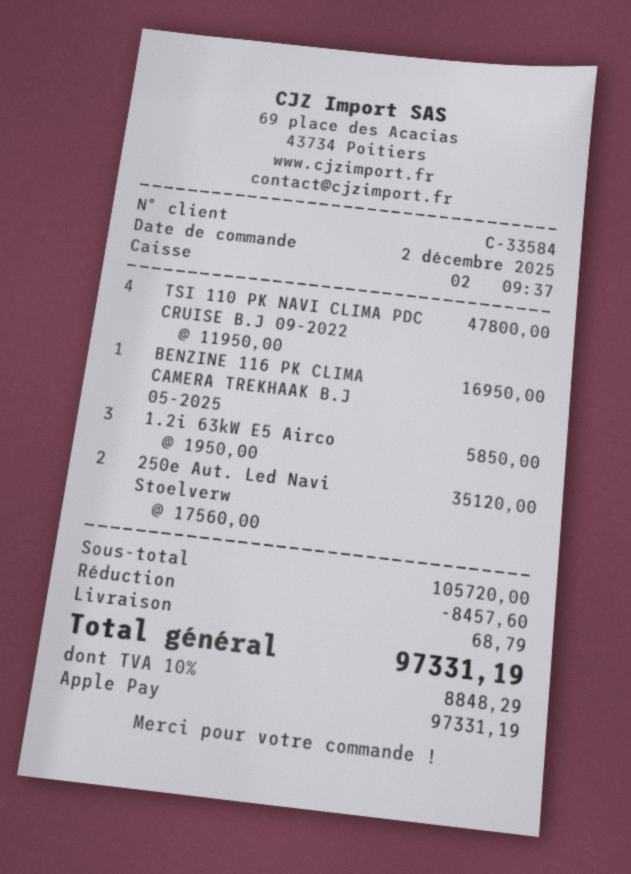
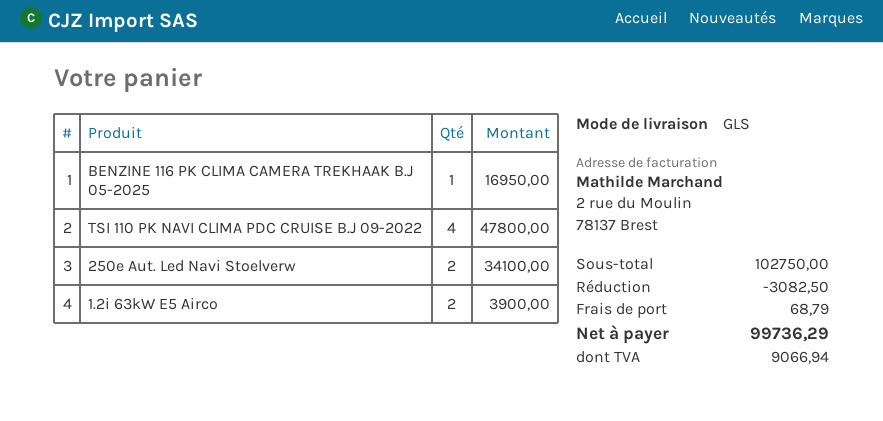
1.2i 63kW E5 Airco: 3 for 5850.00 -> 2 for 3900.00
250e Aut. Led Navi Stoelverw: 2 for 35120.00 -> 2 for 34100.00
subtotal: 105720.00 -> 102750.00
discount: 8457.60 -> 3082.50
tax: 8848.29 -> 9066.94
total: 97331.19 -> 99736.29

